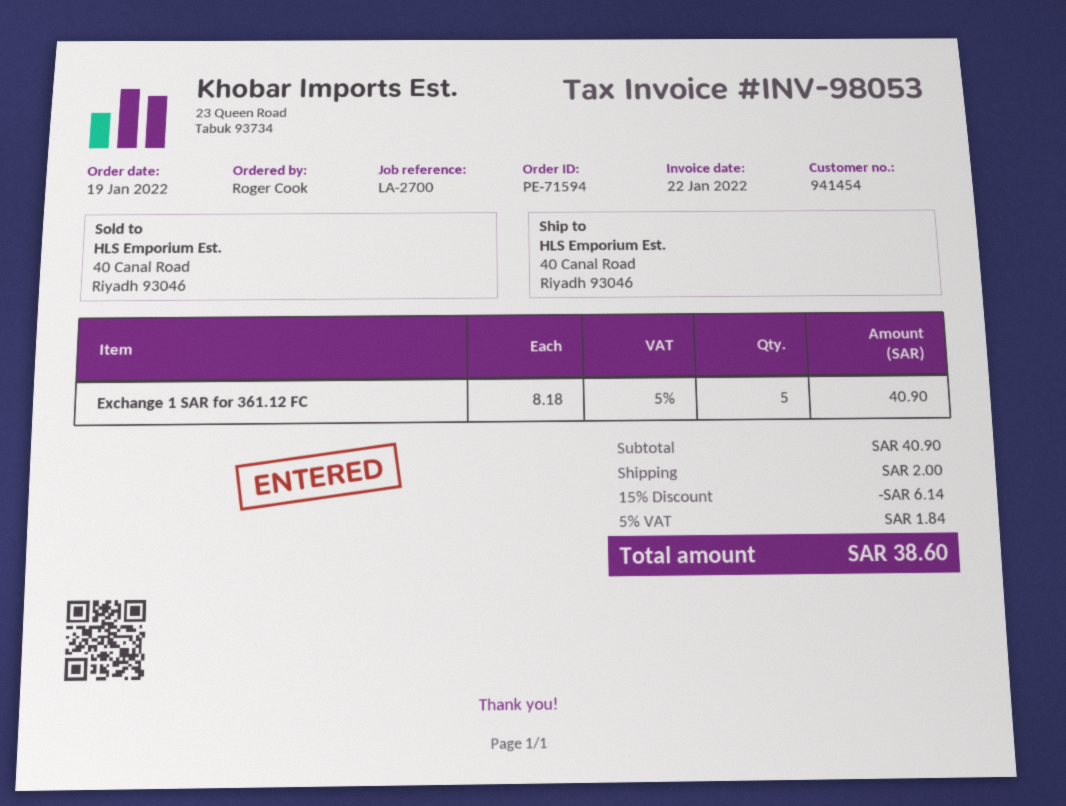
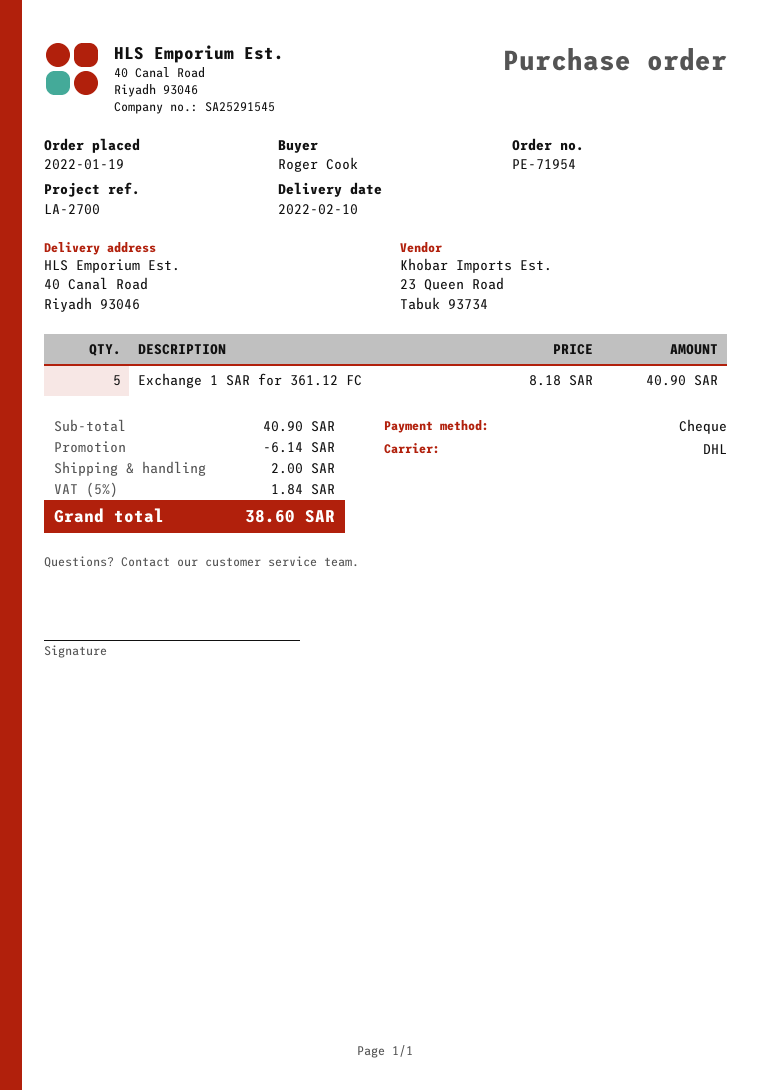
order number: PE-71594 -> PE-71954

